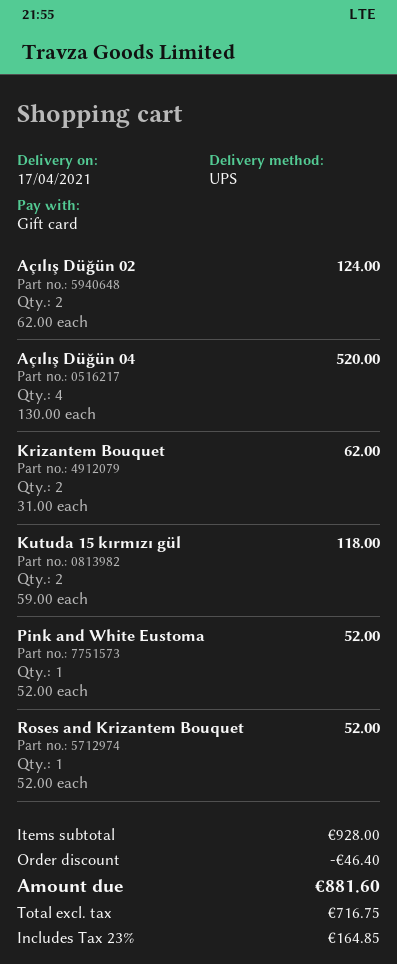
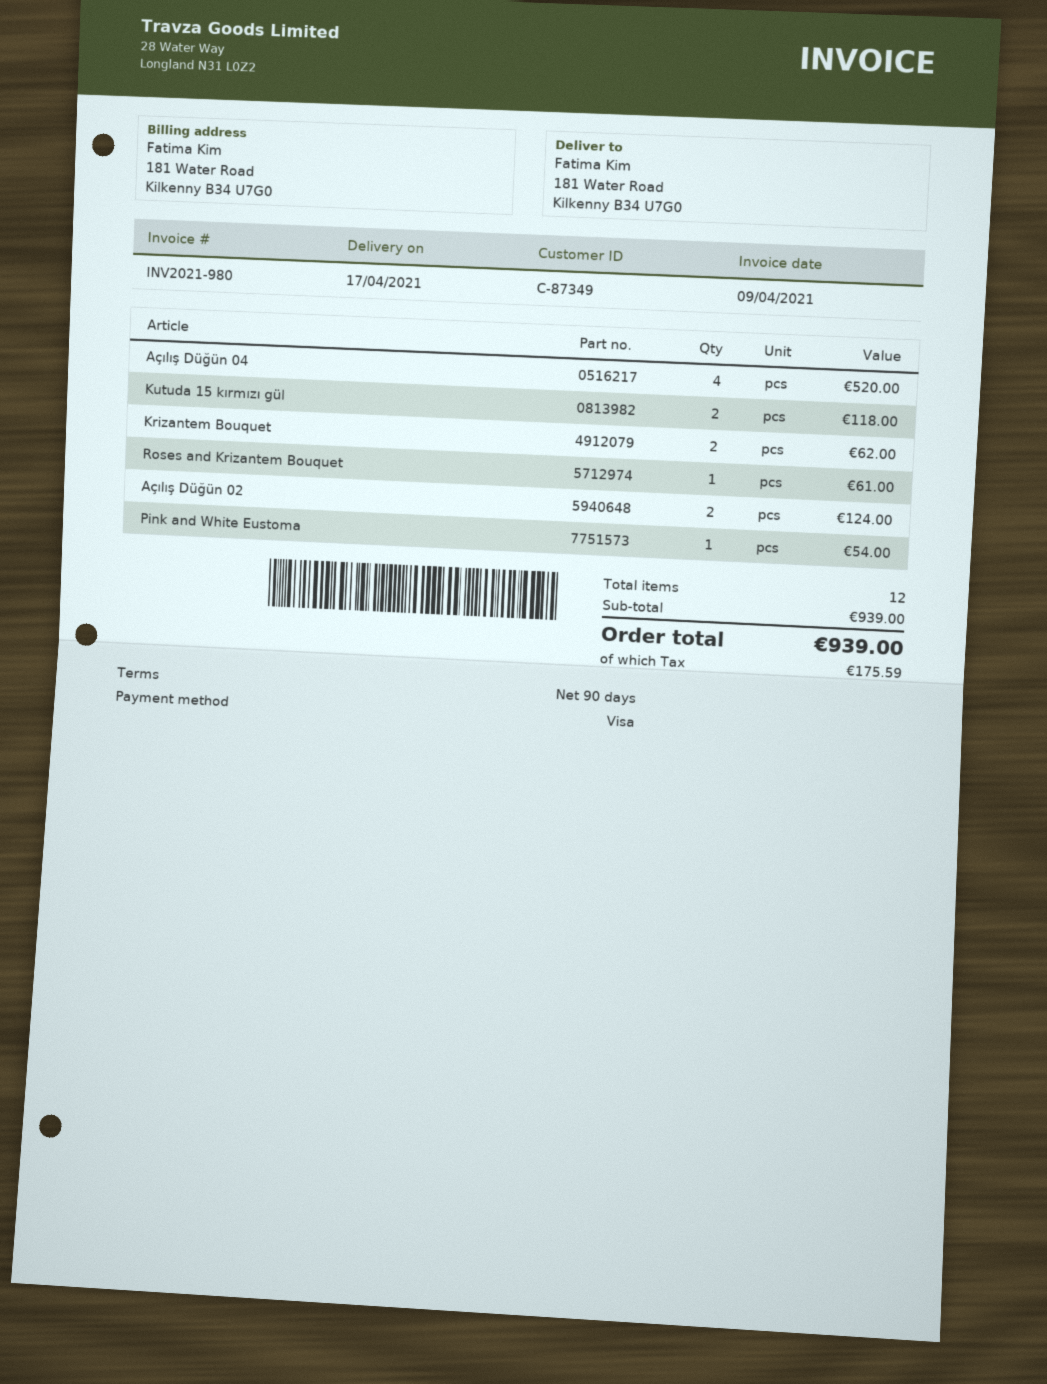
payment method: gift card -> Visa
Pink and White Eustoma: 1 for 52.00 -> 1 for 54.00
Roses and Krizantem Bouquet: 1 for 52.00 -> 1 for 61.00
subtotal: 928.00 -> 939.00
discount: 46.40 -> none
tax: 164.85 -> 175.59
total: 881.60 -> 939.00

